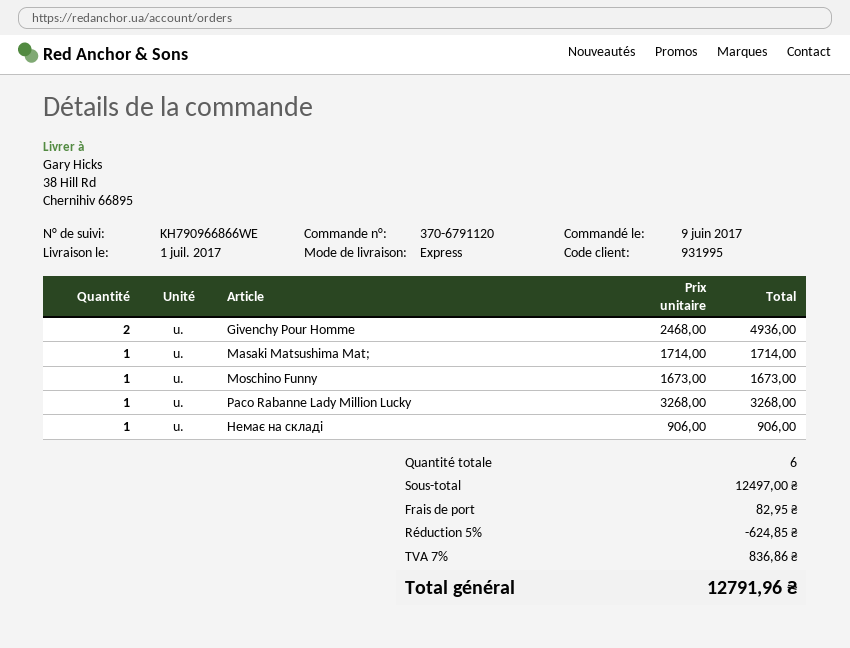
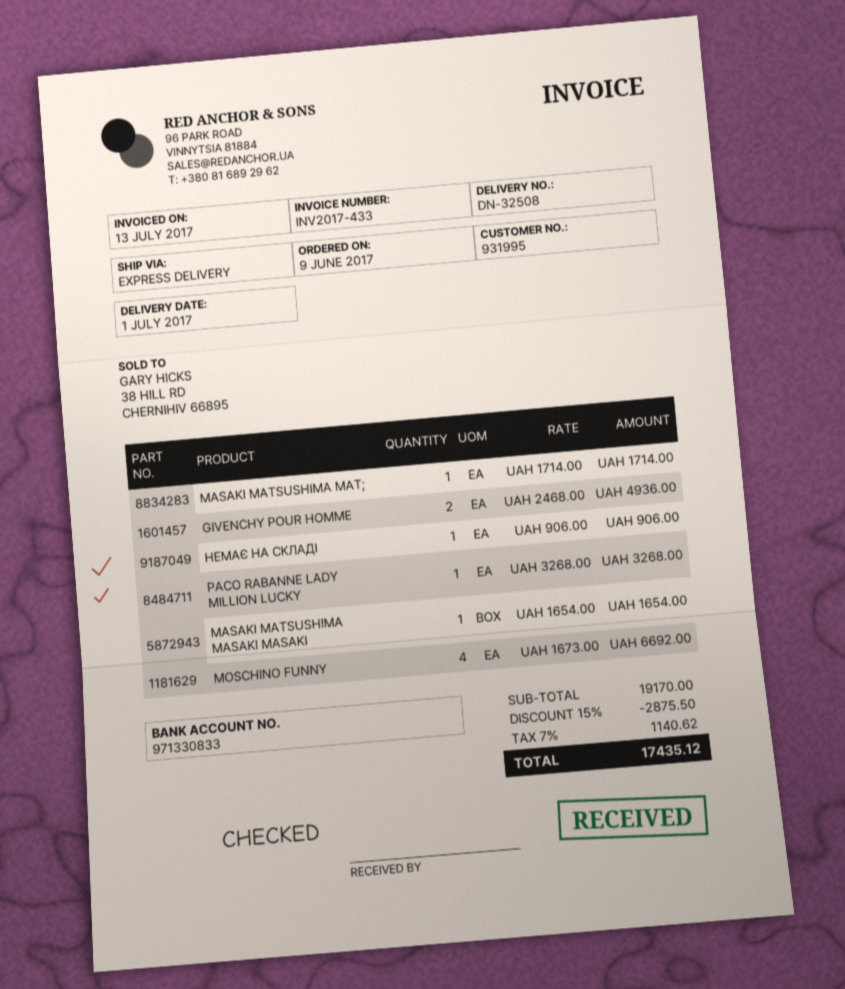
Moschino Funny: 1 x 1673.00 = 1673.00 -> 4 x 1673.00 = 6692.00
MASAKI MATSUSHIMA MASAKI MASAKI: none -> 1 x 1654.00 = 1654.00
subtotal: 12497.00 -> 19170.00
discount: 5% = 624.85 -> 15% = 2875.50
shipping: 82.95 -> none
tax: 7% = 836.86 -> 7% = 1140.62
total: 12791.96 -> 17435.12

